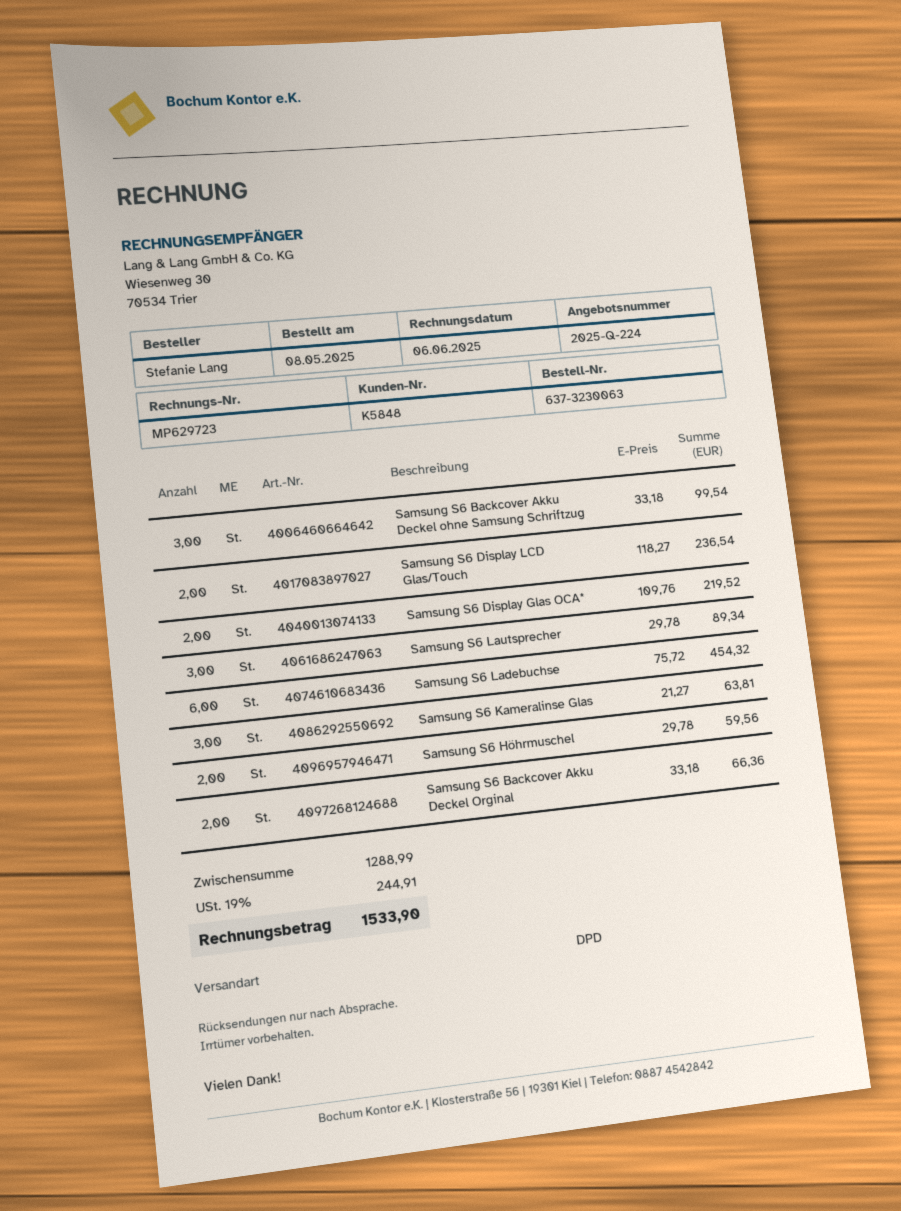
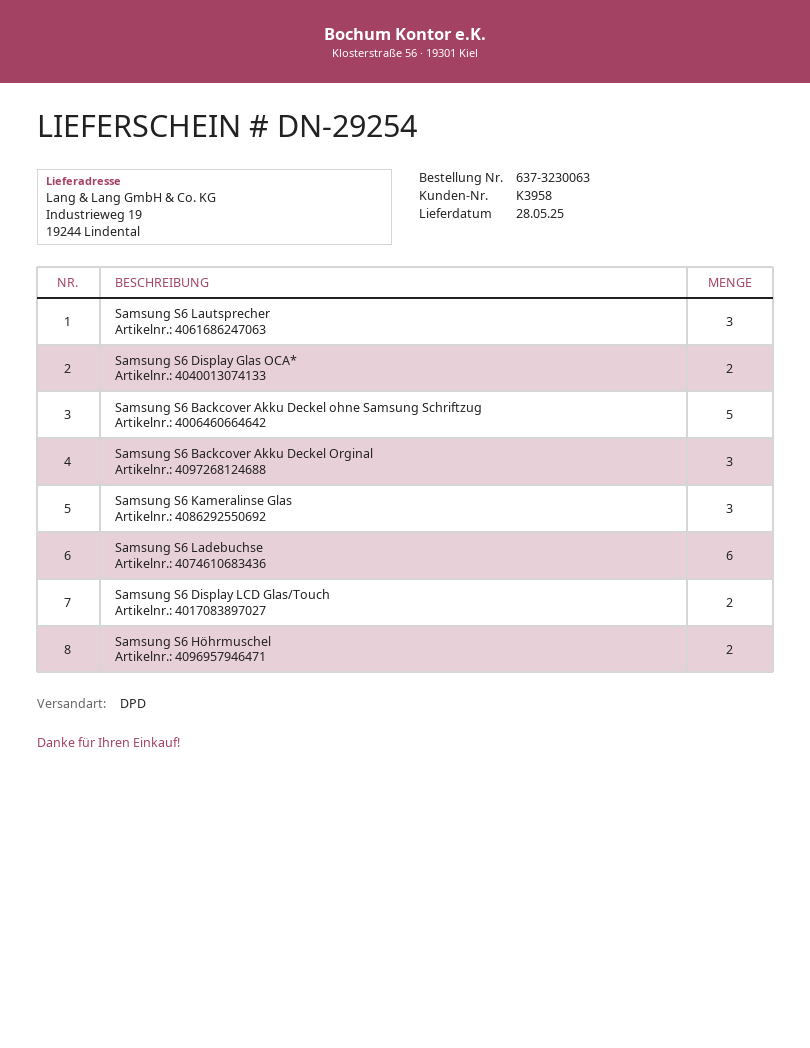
customer number: K5848 -> K3958
Samsung S6 Backcover Akku Deckel ohne Samsung Schriftzug: 3 -> 5
Samsung S6 Backcover Akku Deckel Orginal: 2 -> 3

